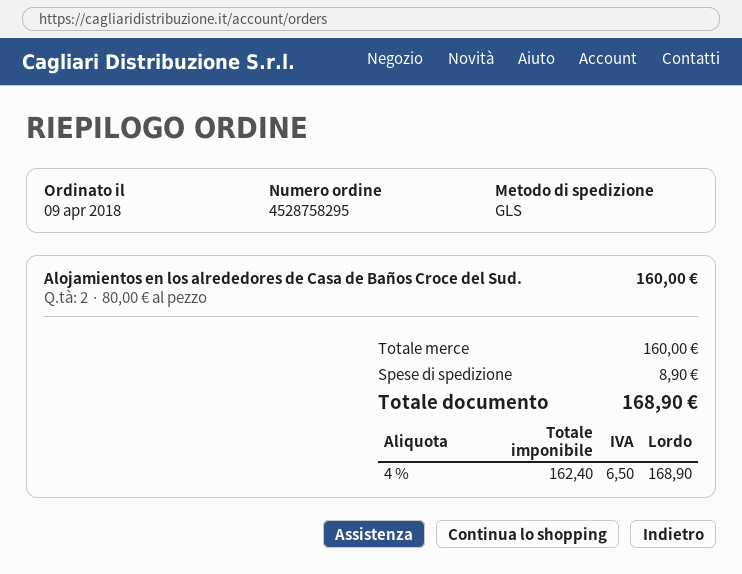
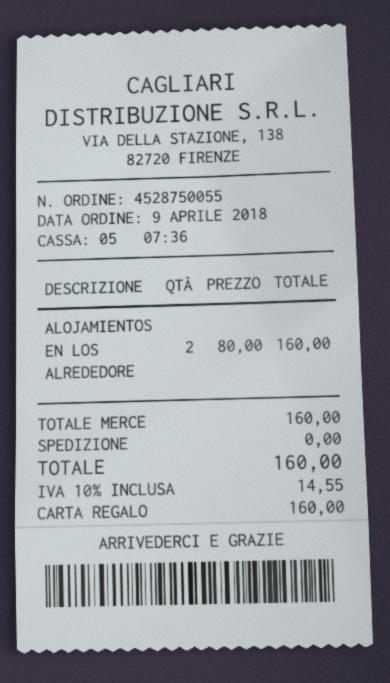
order number: 4528758295 -> 4528750055
shipping: 8.90 -> 0.00
tax: 4% = 6.50 -> 10% = 14.55
total: 168.90 -> 160.00

